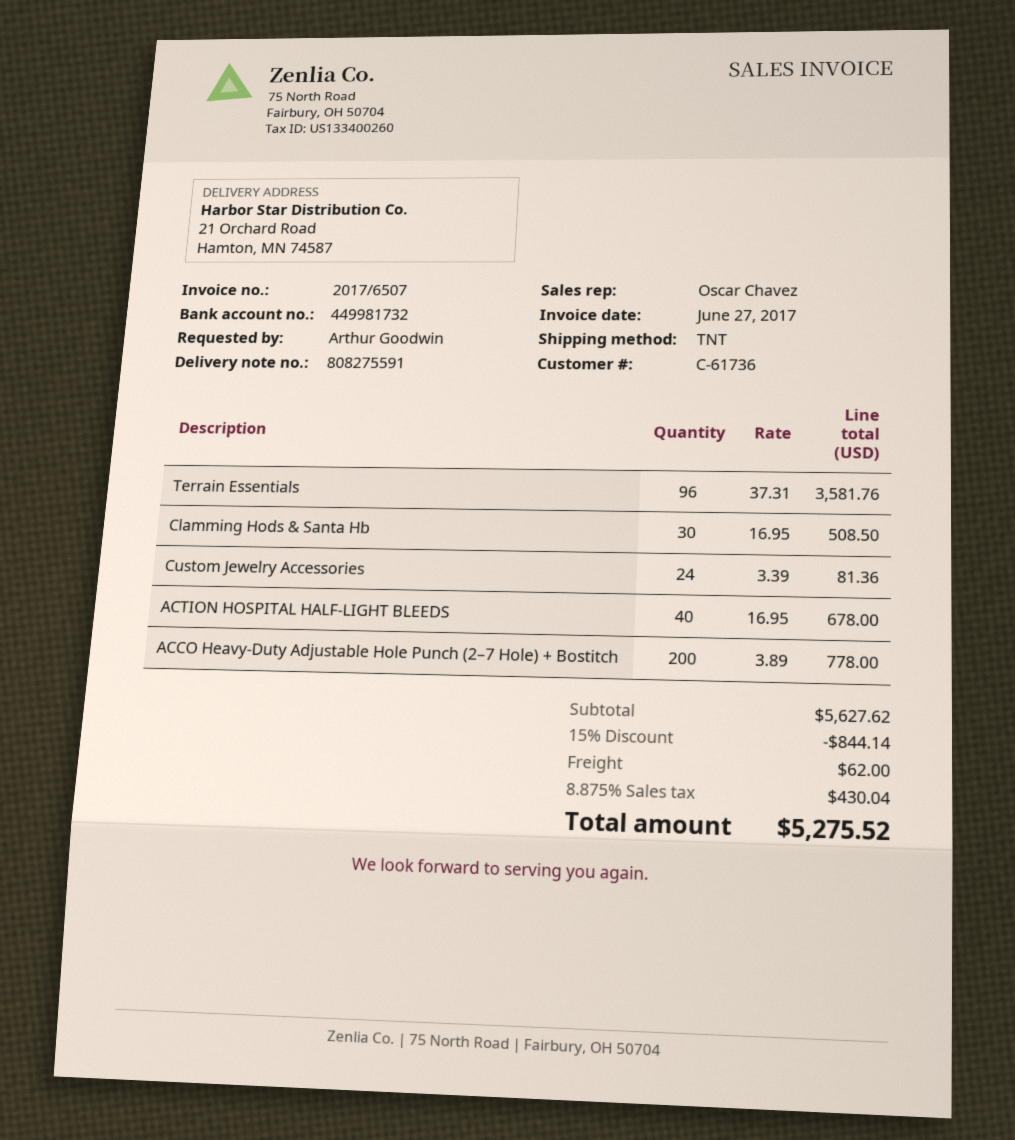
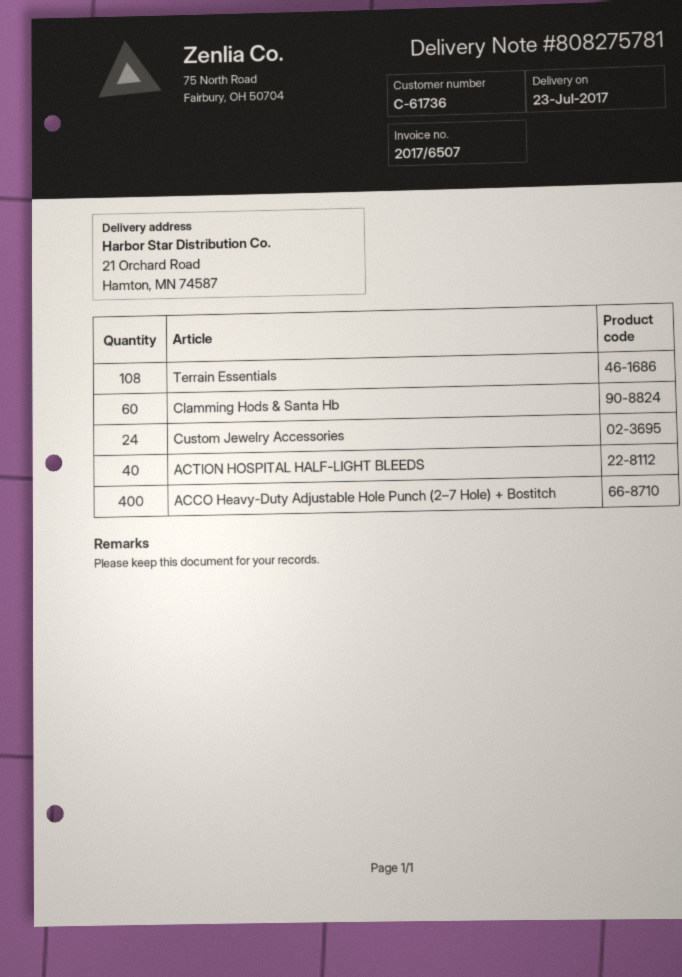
delivery note number: 808275591 -> 808275781
Terrain Essentials: 96 -> 108
Clamming Hods & Santa Hb: 30 -> 60
ACCO Heavy-Duty Adjustable Hole Punch (2–7 Hole) + Bostitch: 200 -> 400

